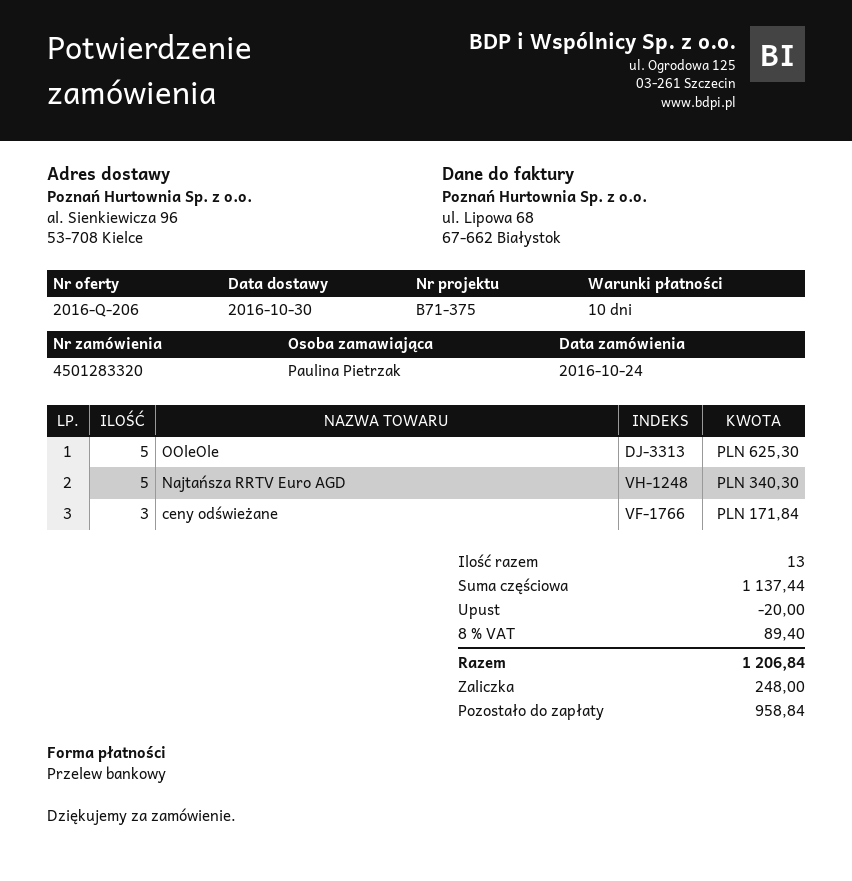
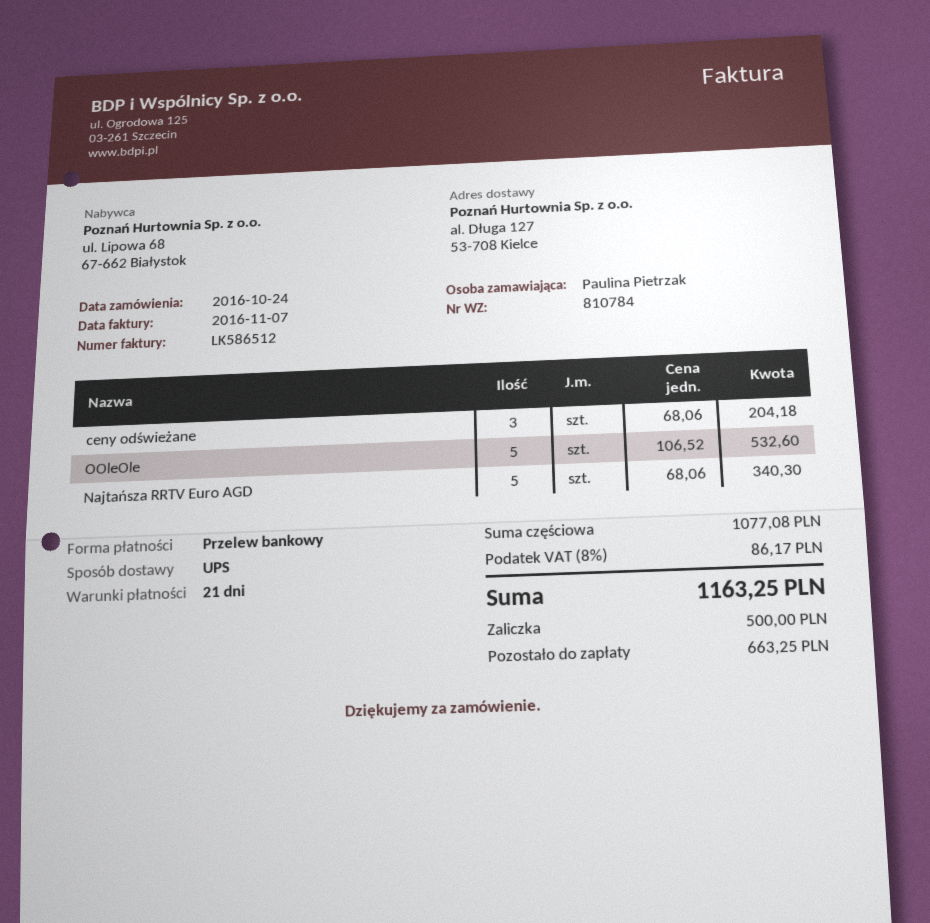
payment terms: 10 days -> 21 days
ship to: al. Sienkiewicza 96, 53-708 Kielce -> al. Długa 127, 53-708 Kielce
OOleOle: 5 for 625.30 -> 5 for 532.60
ceny odświeżane: 3 for 171.84 -> 3 for 204.18
subtotal: 1137.44 -> 1077.08
discount: 20.00 -> none
tax: 8% = 89.40 -> 8% = 86.17
total: 1206.84 -> 1163.25
deposit: 248.00 -> 500.00
balance: 958.84 -> 663.25

